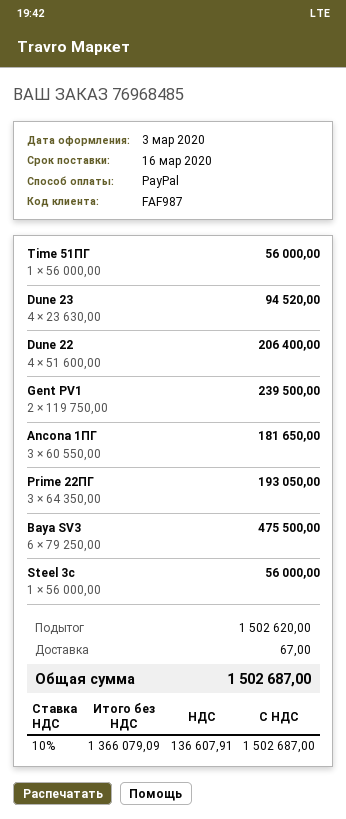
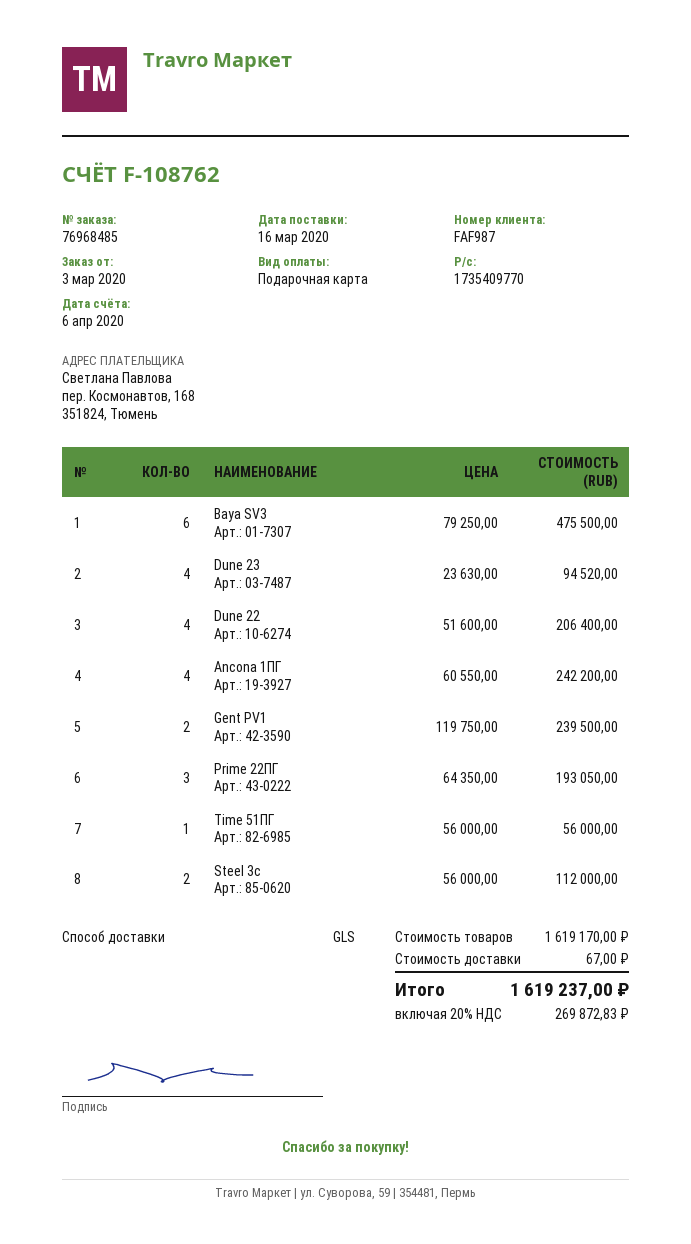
payment method: PayPal -> gift card
Ancona 1ПГ: 3 x 60550.00 = 181650.00 -> 4 x 60550.00 = 242200.00
Steel 3с: 1 x 56000.00 = 56000.00 -> 2 x 56000.00 = 112000.00
subtotal: 1502620.00 -> 1619170.00
tax: 10% = 136607.91 -> 20% = 269872.83
total: 1502687.00 -> 1619237.00

